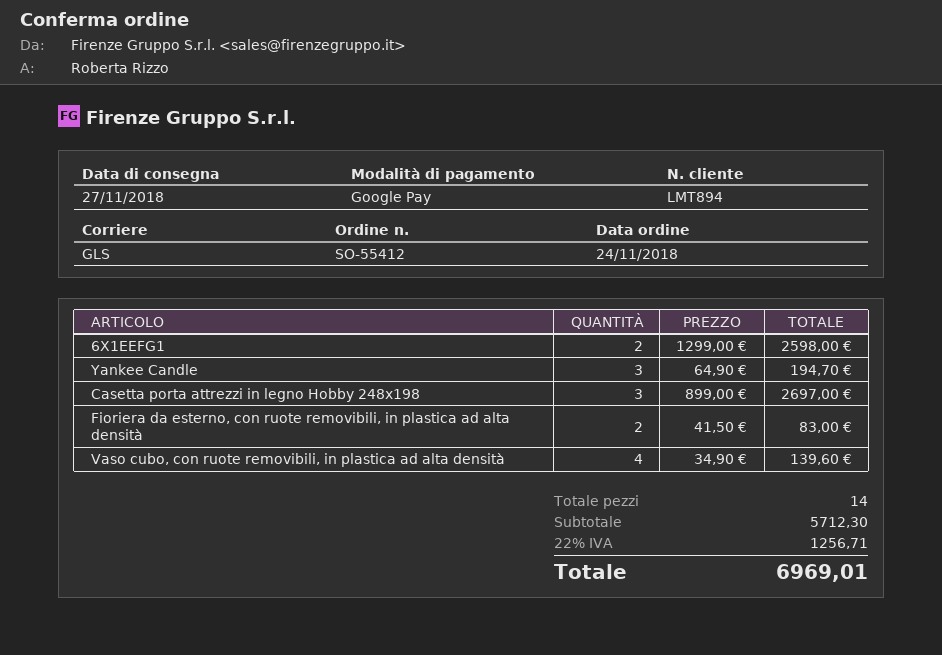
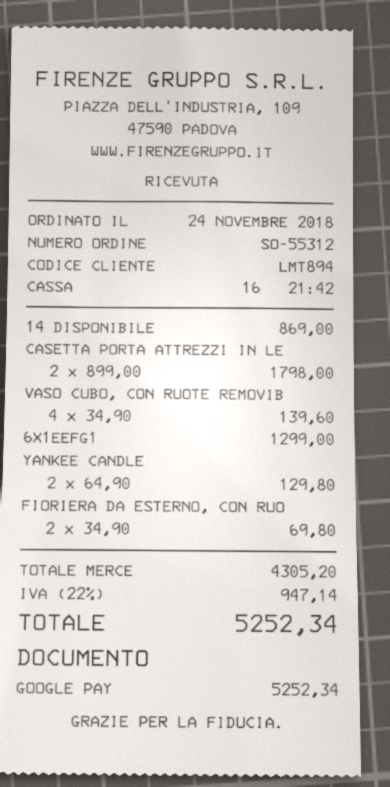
order number: SO-55412 -> SO-55312
6X1EEFG1: 2 x 1299.00 = 2598.00 -> 1 x 1299.00 = 1299.00
Yankee Candle: 3 x 64.90 = 194.70 -> 2 x 64.90 = 129.80
Casetta porta attrezzi in legno Hobby 248x198: 3 x 899.00 = 2697.00 -> 2 x 899.00 = 1798.00
Fioriera da esterno, con ruote removibili, in plastica ad alta densità: 2 x 41.50 = 83.00 -> 2 x 34.90 = 69.80
14 DISPONIBILE: none -> 1 x 869.00 = 869.00
subtotal: 5712.30 -> 4305.20
tax: 22% = 1256.71 -> 22% = 947.14
total: 6969.01 -> 5252.34

